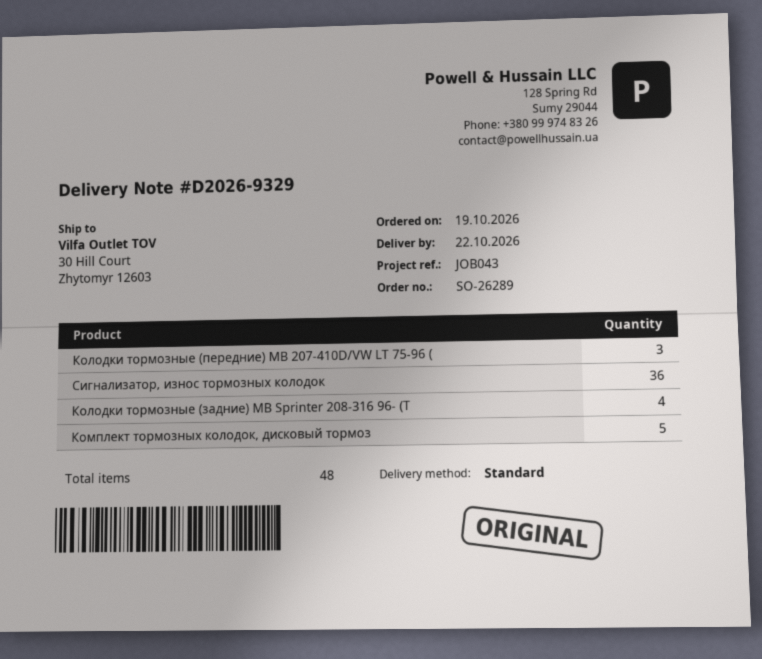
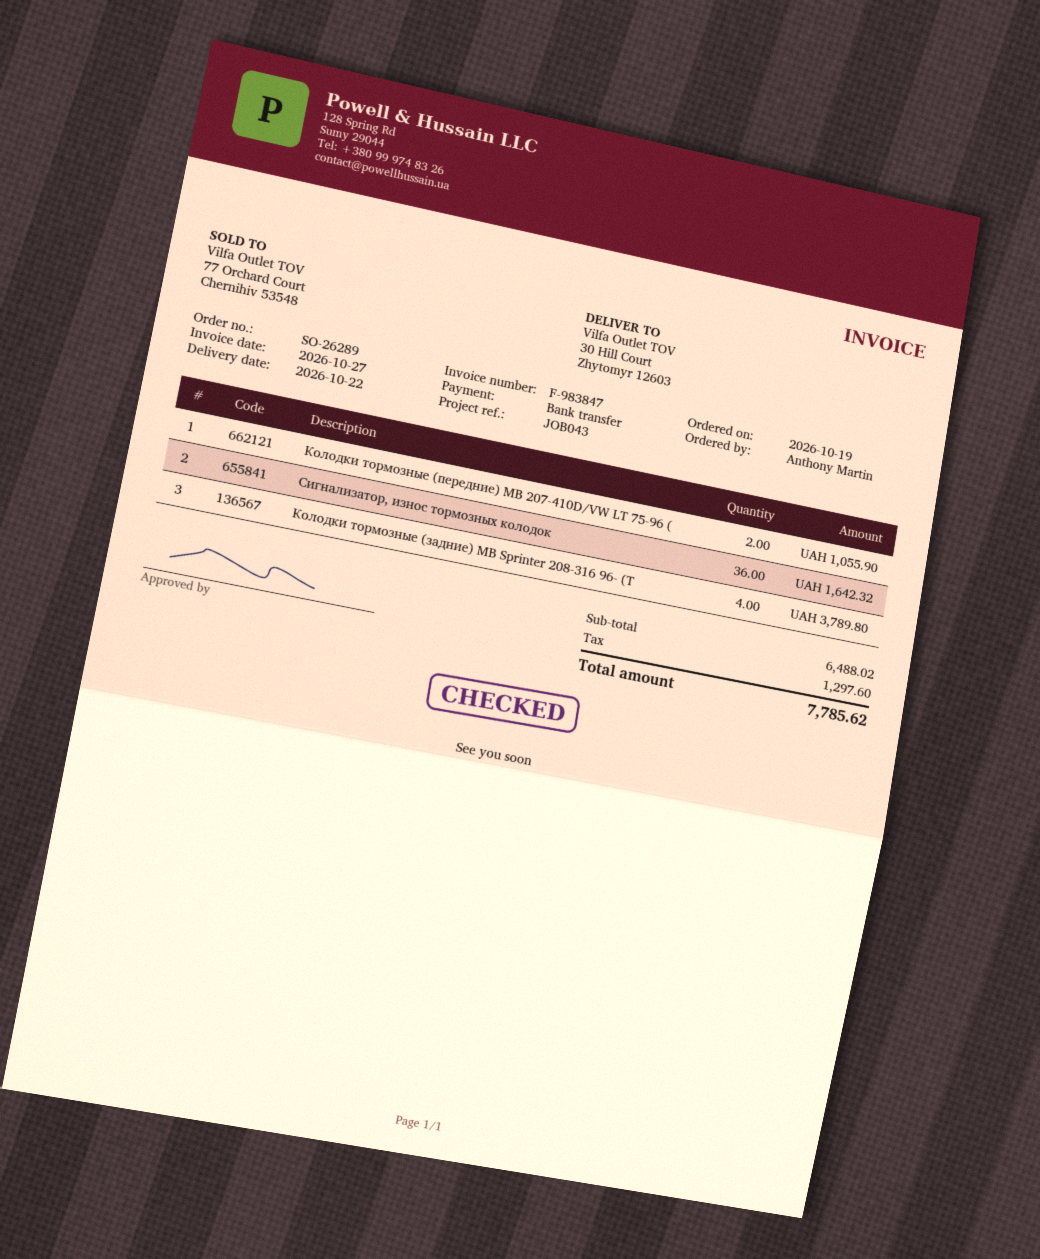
Колодки тормозные (передние) MB 207-410D/VW LT 75-96 (: 3 -> 2
Комплект тормозных колодок, дисковый тормоз: 5 -> none

